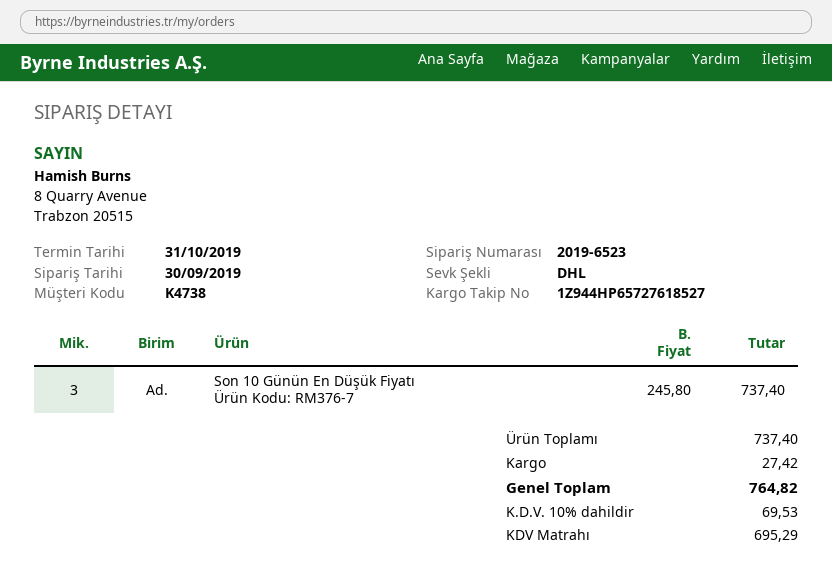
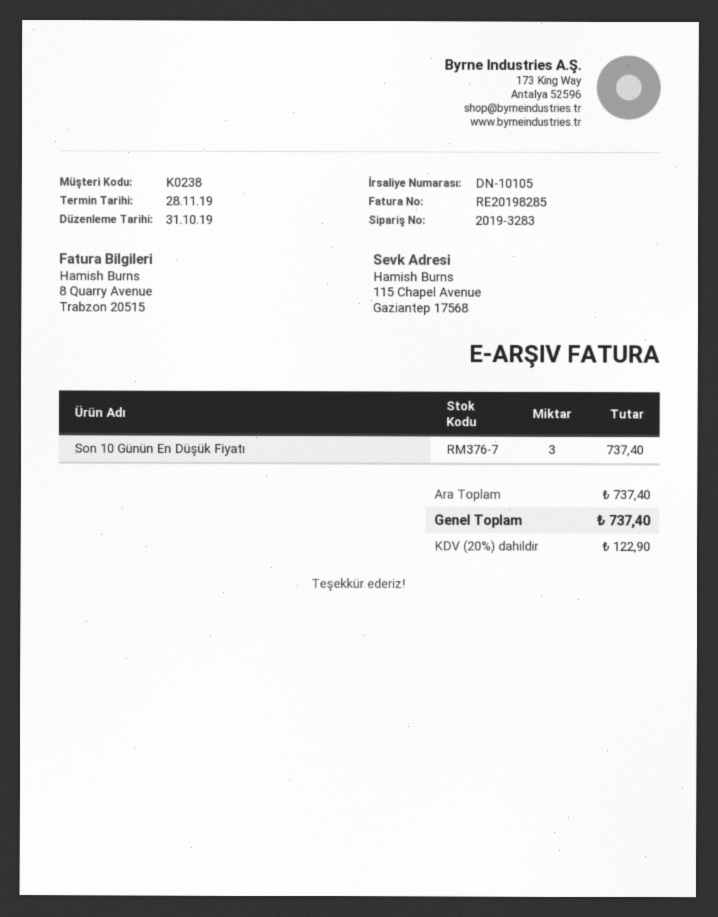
order number: 2019-6523 -> 2019-3283
delivery date: 2019-10-31 -> 2019-11-28
customer number: K4738 -> K0238
shipping: 27.42 -> none
tax: 10% = 69.53 -> 20% = 122.90
total: 764.82 -> 737.40

